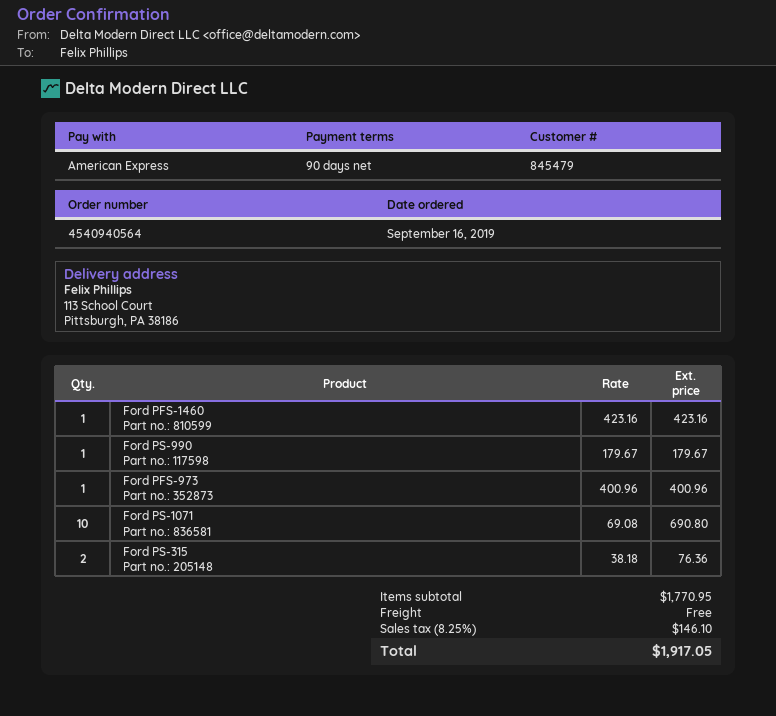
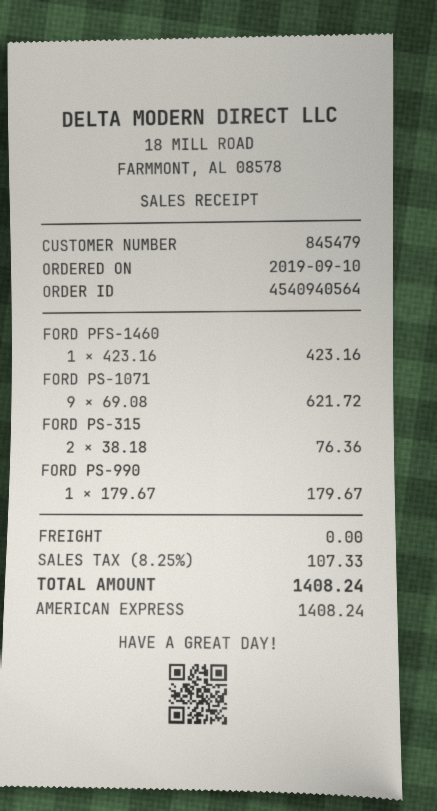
order date: 2019-09-16 -> 2019-09-10
Ford PFS-973: 1 x 400.96 = 400.96 -> none
Ford PS-1071: 10 x 69.08 = 690.80 -> 9 x 69.08 = 621.72
tax: 8.25% = 146.10 -> 8.25% = 107.33
total: 1917.05 -> 1408.24

